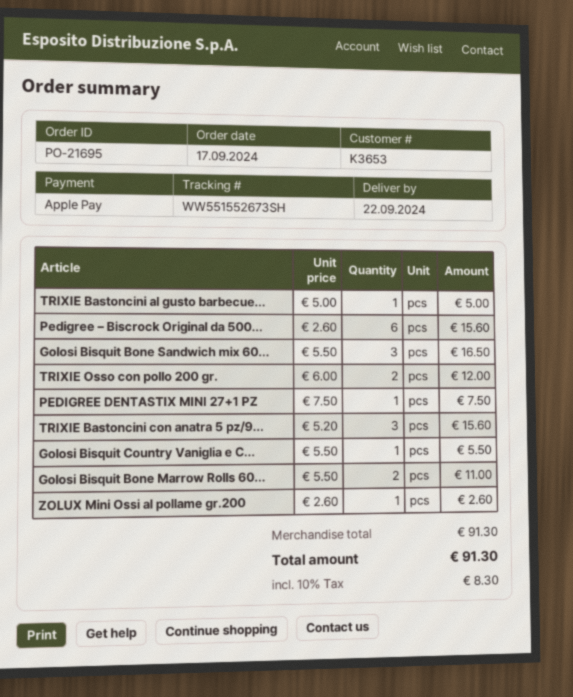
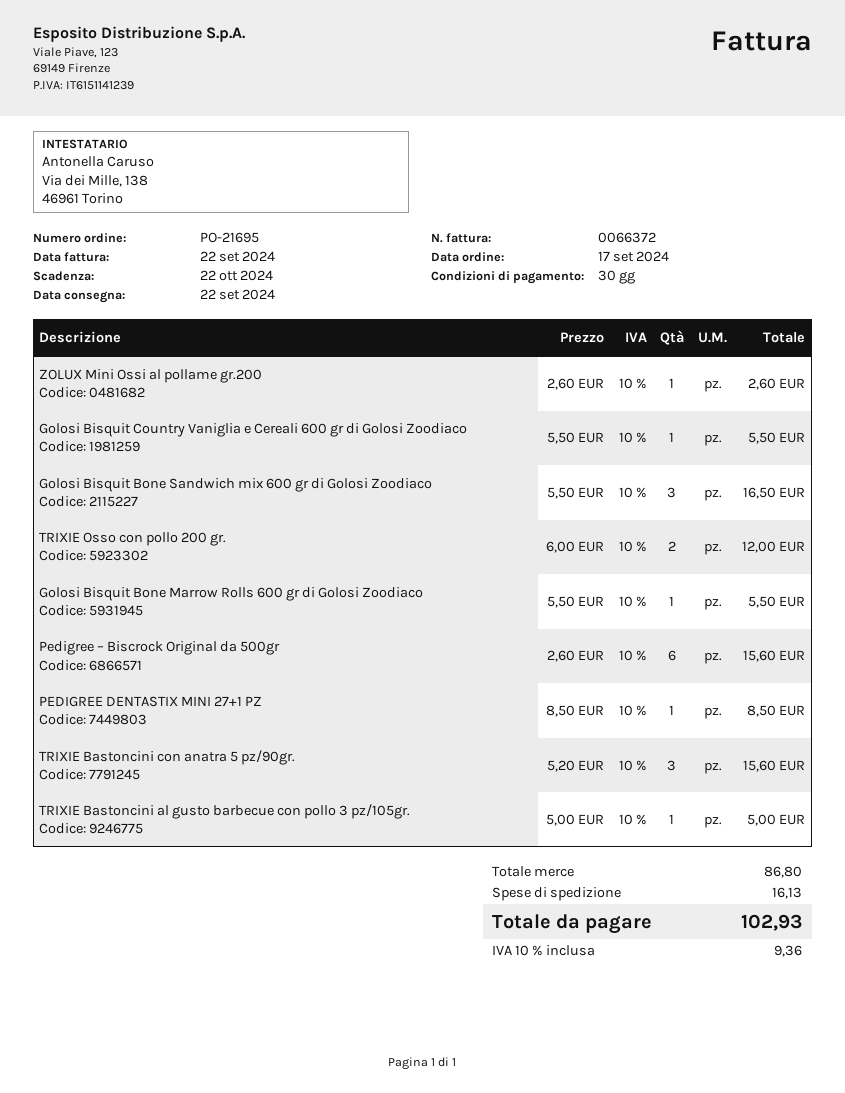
PEDIGREE DENTASTIX MINI 27+1 PZ: 1 x 7.50 = 7.50 -> 1 x 8.50 = 8.50
Golosi Bisquit Bone Marrow Rolls 60...: 2 x 5.50 = 11.00 -> 1 x 5.50 = 5.50
subtotal: 91.30 -> 86.80
shipping: none -> 16.13
tax: 10% = 8.30 -> 10% = 9.36
total: 91.30 -> 102.93

